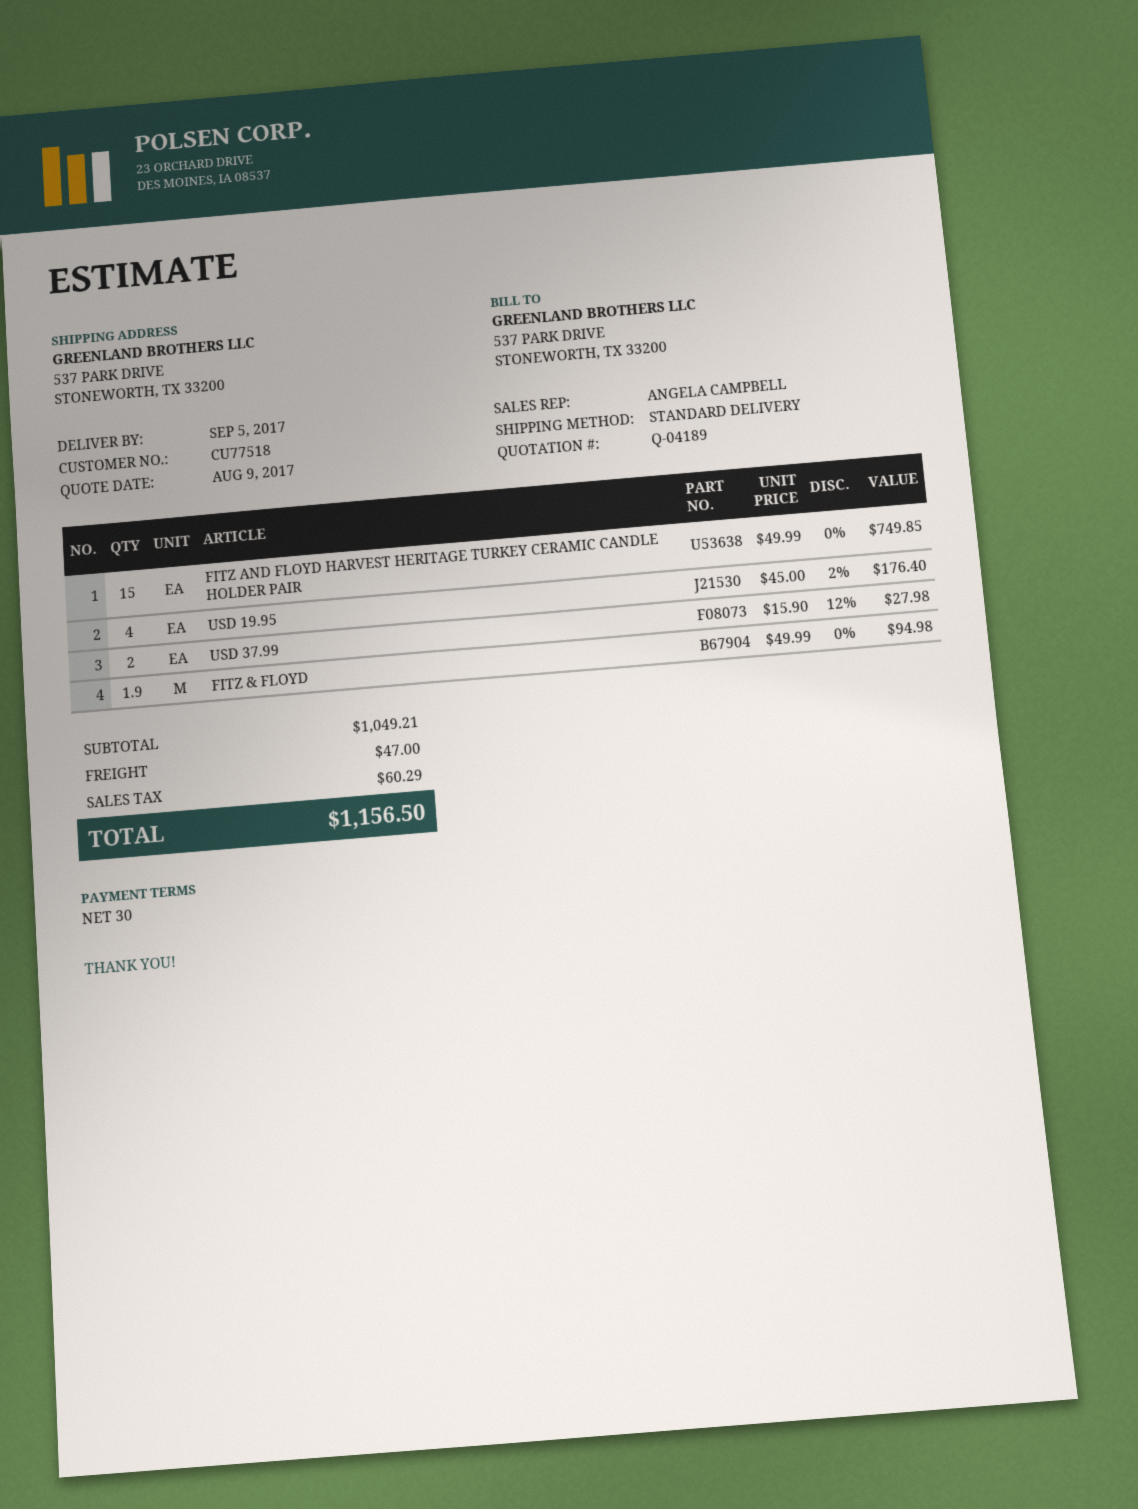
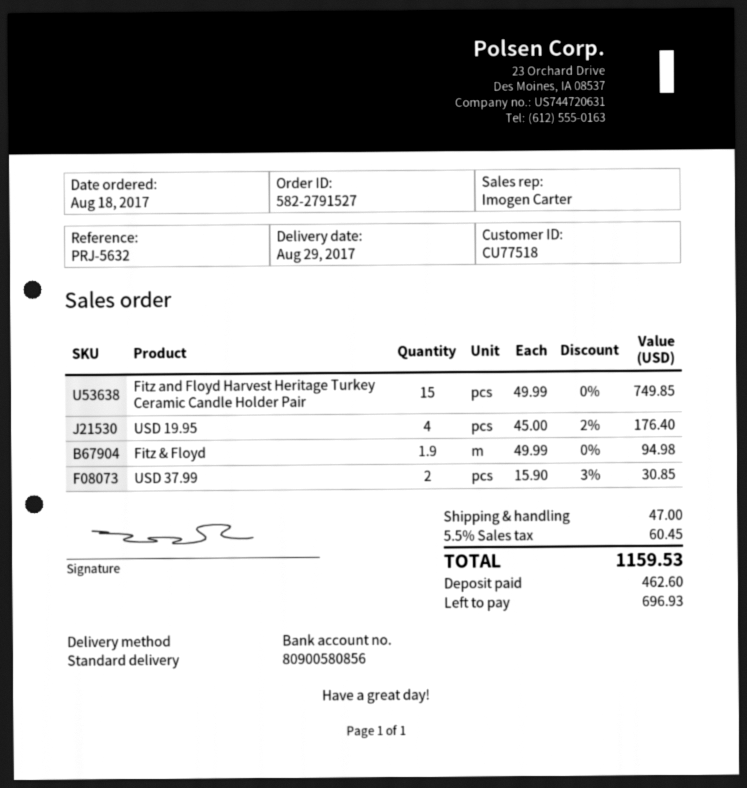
delivery date: 2017-09-05 -> 2017-08-29
sales rep: ANGELA CAMPBELL -> Imogen Carter
USD 37.99: 2 x 15.90 - 12% = 27.98 -> 2 x 15.90 - 3% = 30.85
tax: 60.29 -> 60.45
total: 1156.50 -> 1159.53

